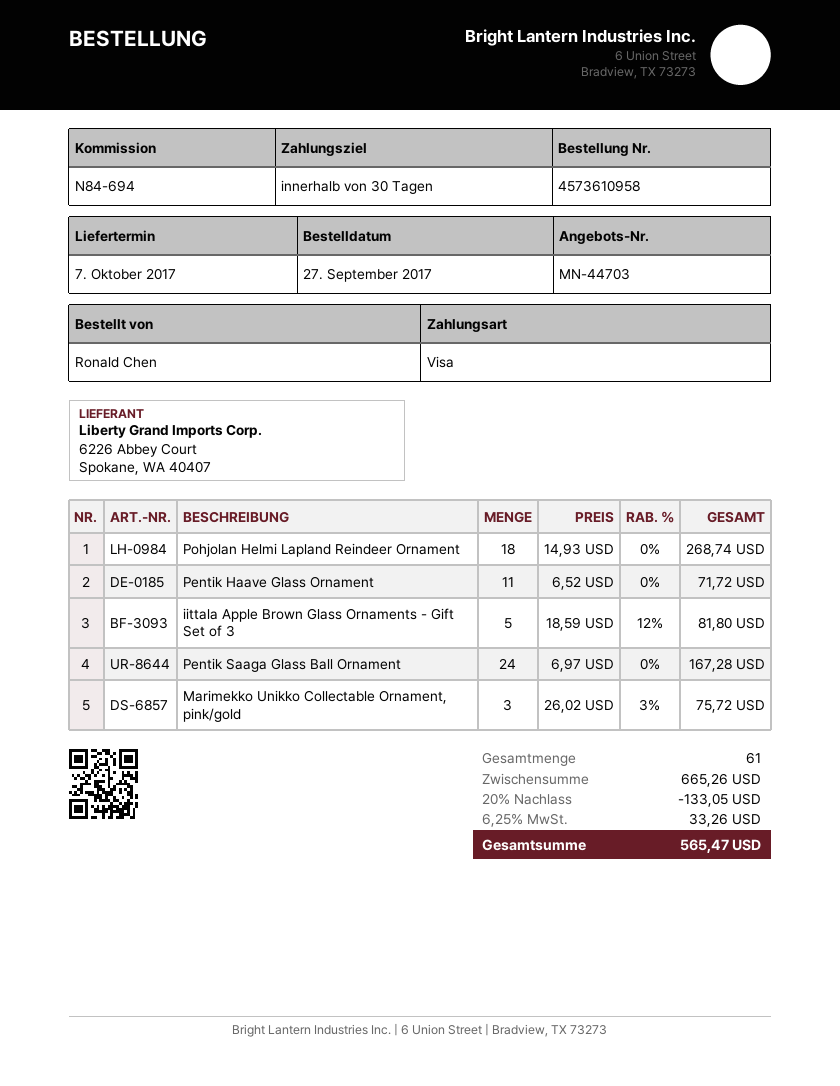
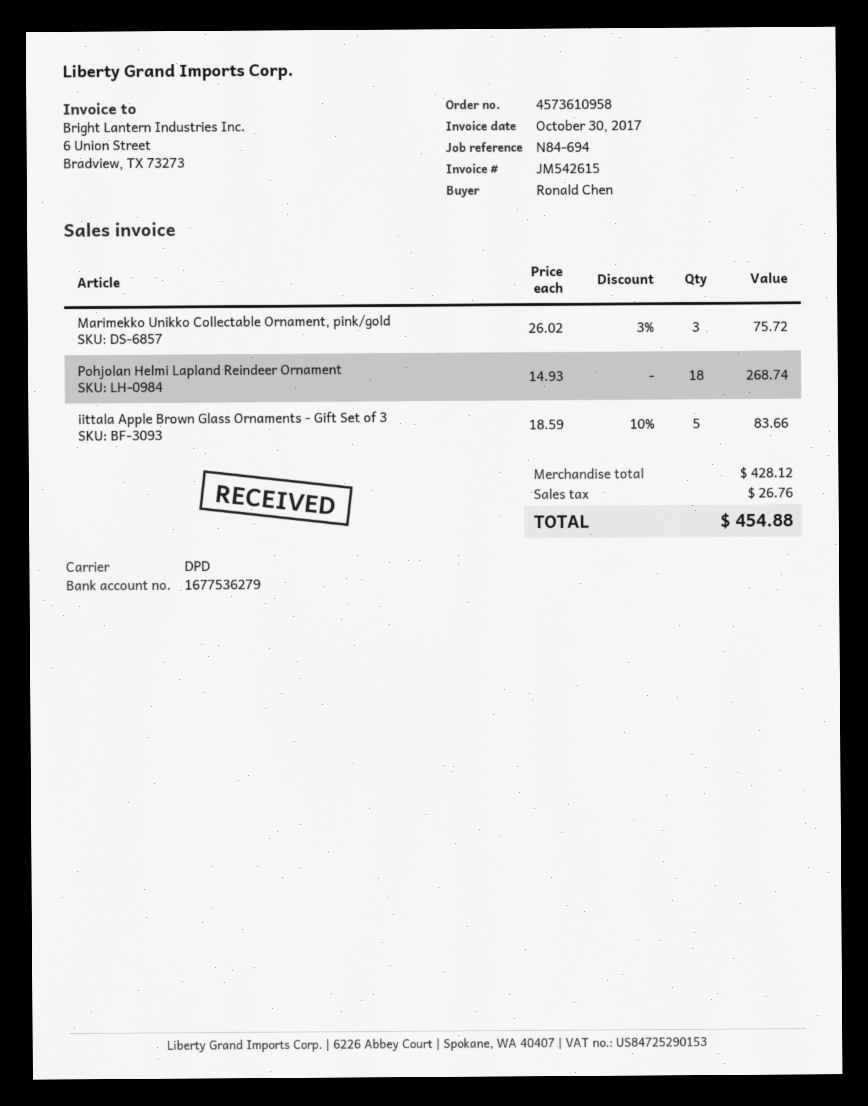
Pentik Haave Glass Ornament: 11 x 6.52 = 71.72 -> none
iittala Apple Brown Glass Ornaments - Gift Set of 3: 5 x 18.59 - 12% = 81.80 -> 5 x 18.59 - 10% = 83.66
Pentik Saaga Glass Ball Ornament: 24 x 6.97 = 167.28 -> none
subtotal: 665.26 -> 428.12
discount: 20% = 133.05 -> none
tax: 33.26 -> 26.76
total: 565.47 -> 454.88

